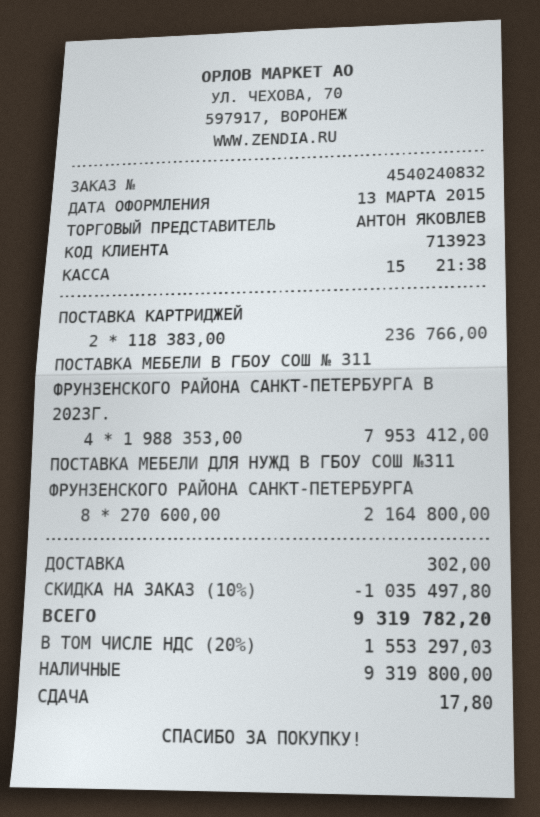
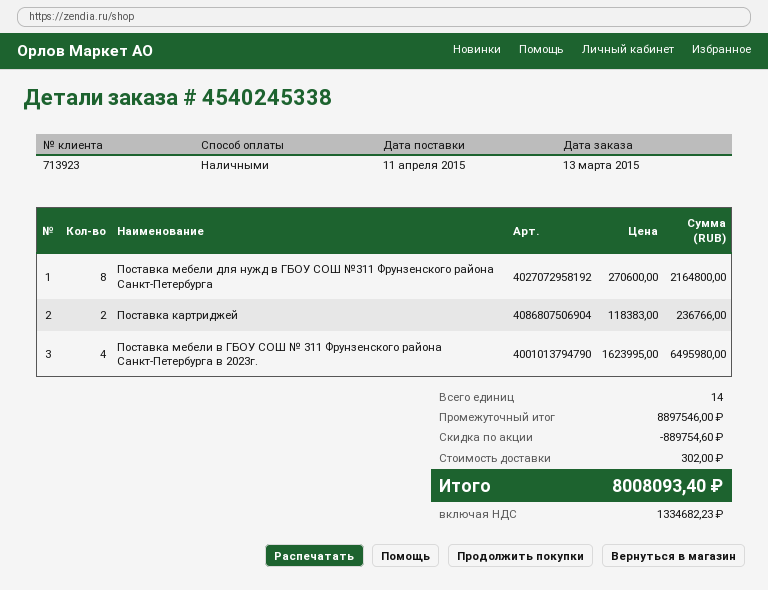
order number: 4540240832 -> 4540245338
ПОСТАВКА МЕБЕЛИ В ГБОУ СОШ № 311 ФРУНЗЕНСКОГО РАЙОНА САНКТ-ПЕТЕРБУРГА В 2023Г.: 4 x 1988353.00 = 7953412.00 -> 4 x 1623995.00 = 6495980.00
discount: 1035497.80 -> 889754.60
tax: 1553297.03 -> 1334682.23
total: 9319782.20 -> 8008093.40

